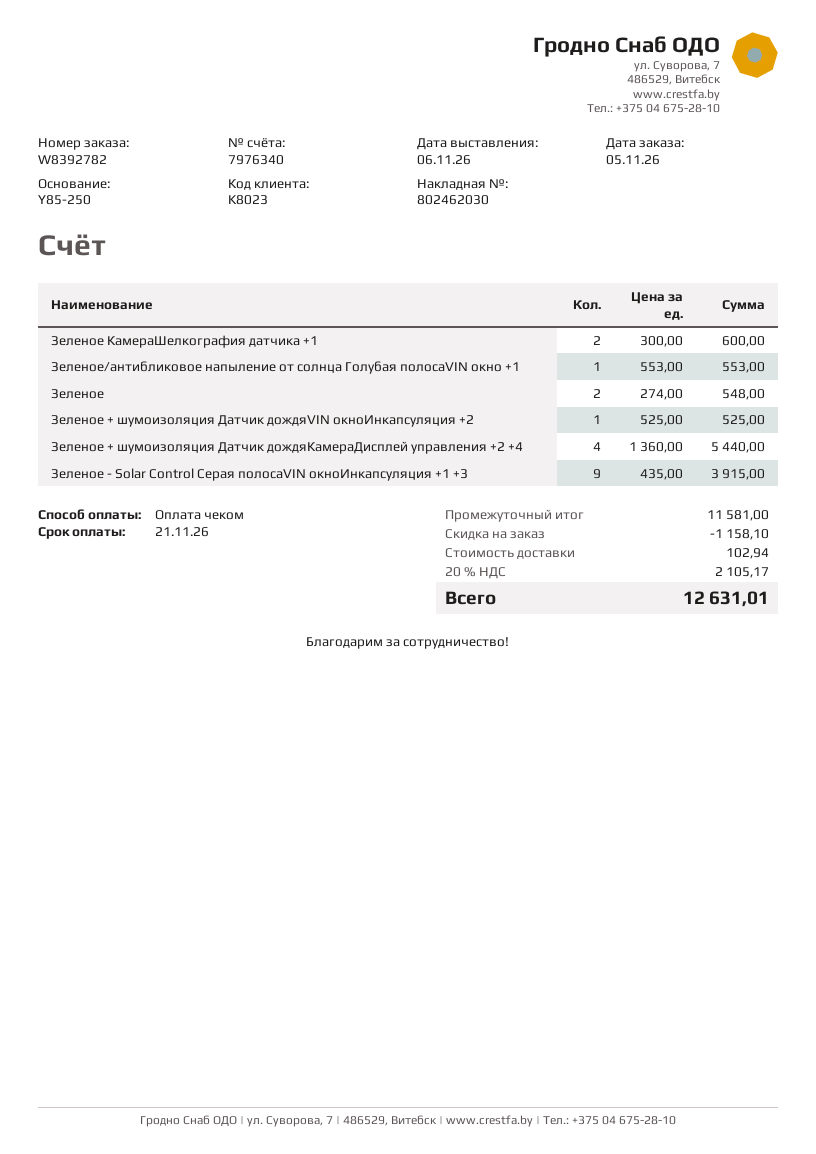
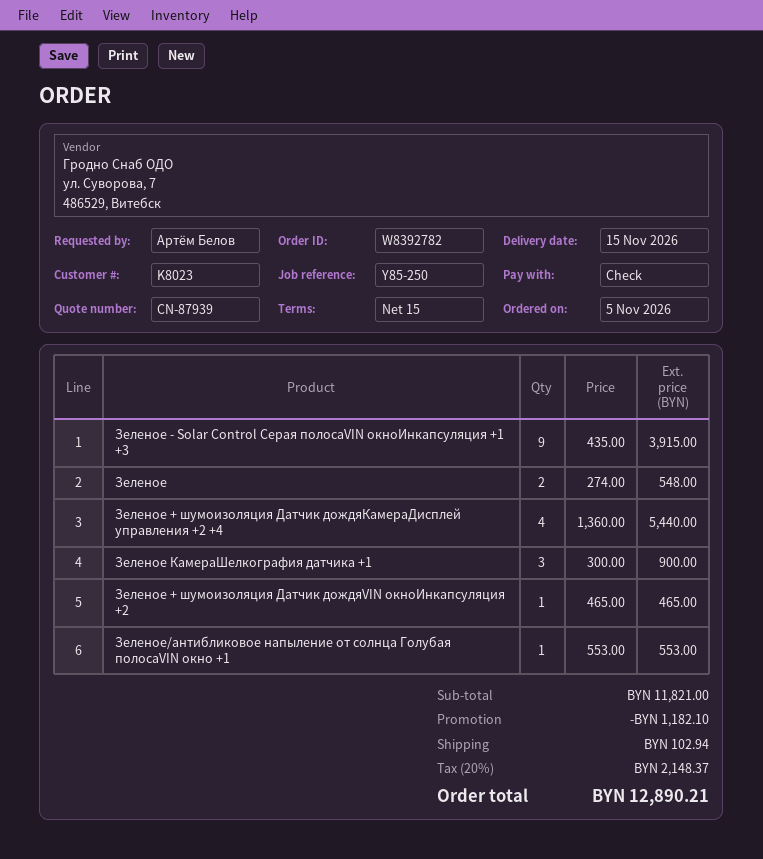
Зеленое КамераШелкография датчика +1: 2 x 300.00 = 600.00 -> 3 x 300.00 = 900.00
Зеленое + шумоизоляция Датчик дождяVIN окноИнкапсуляция +2: 1 x 525.00 = 525.00 -> 1 x 465.00 = 465.00
subtotal: 11581.00 -> 11821.00
discount: 1158.10 -> 1182.10
tax: 20% = 2105.17 -> 20% = 2148.37
total: 12631.01 -> 12890.21

